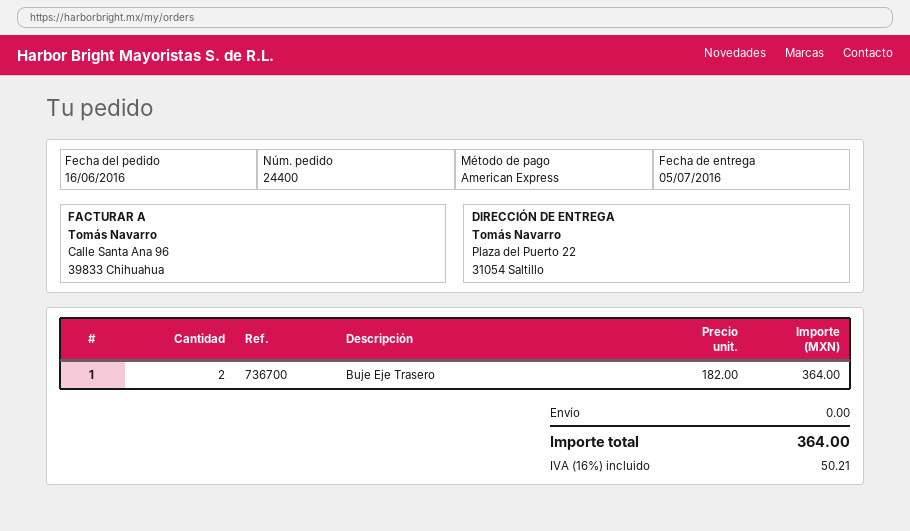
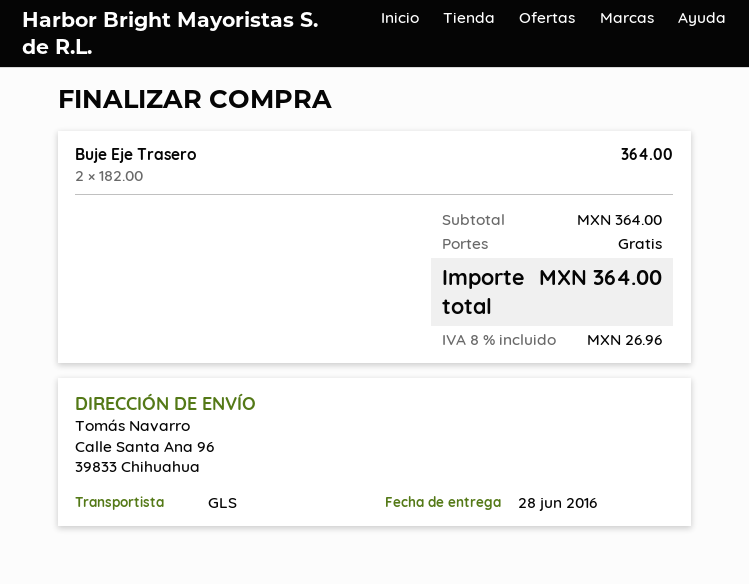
delivery date: 2016-07-05 -> 2016-06-28
ship to: Plaza del Puerto 22, 31054 Saltillo -> Calle Santa Ana 96, 39833 Chihuahua
tax: 16% = 50.21 -> 8% = 26.96

